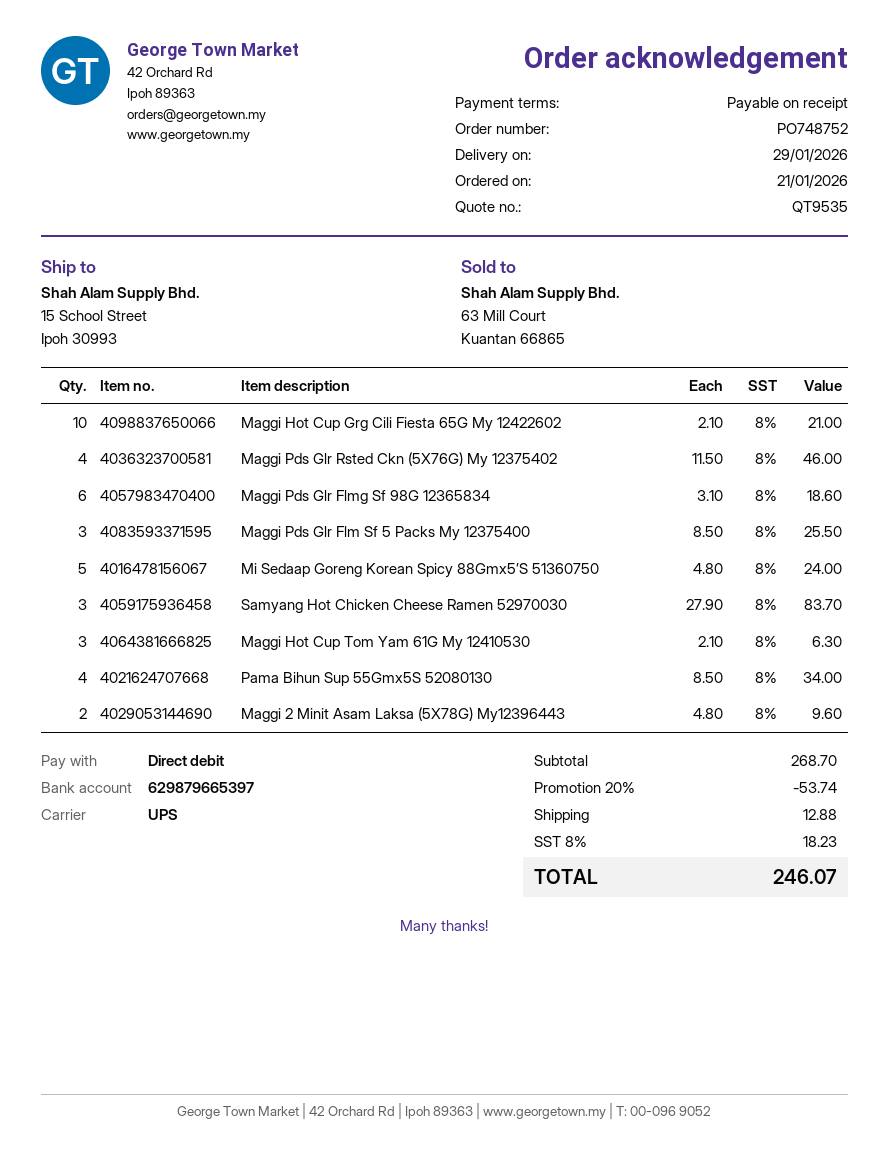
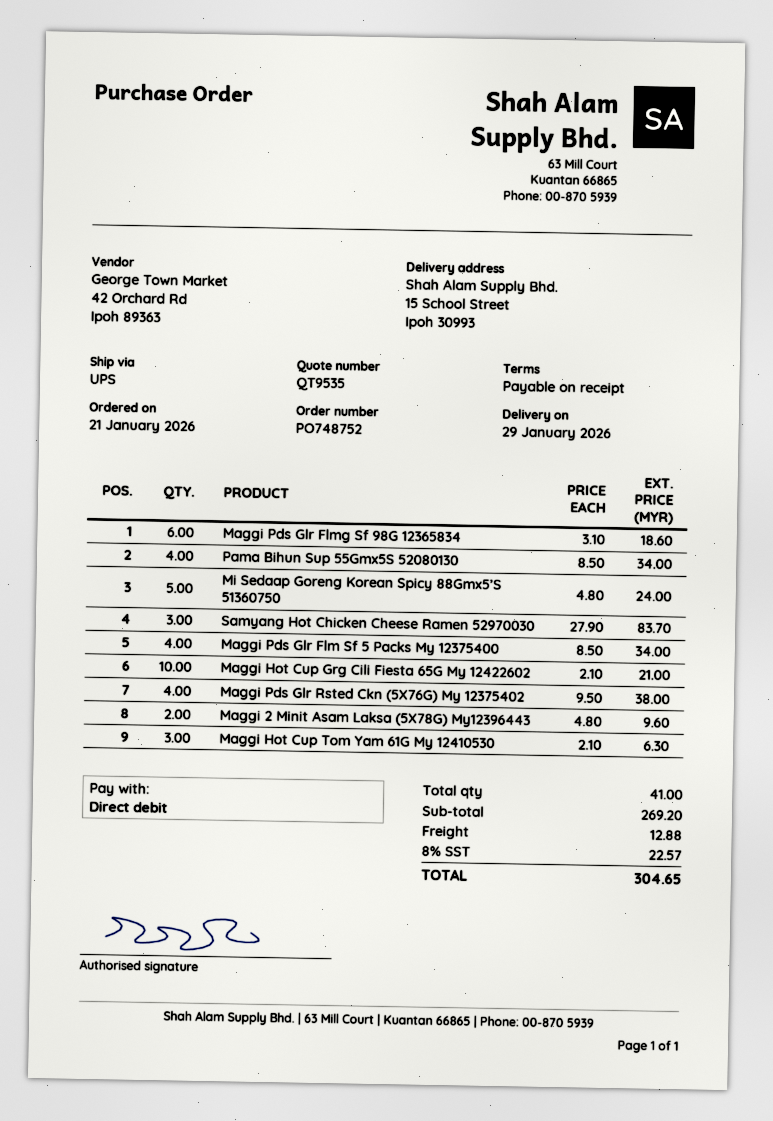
Maggi Pds Glr Rsted Ckn (5X76G) My 12375402: 4 x 11.50 = 46.00 -> 4 x 9.50 = 38.00
Maggi Pds Glr Flm Sf 5 Packs My 12375400: 3 x 8.50 = 25.50 -> 4 x 8.50 = 34.00
subtotal: 268.70 -> 269.20
discount: 20% = 53.74 -> none
tax: 8% = 18.23 -> 8% = 22.57
total: 246.07 -> 304.65

